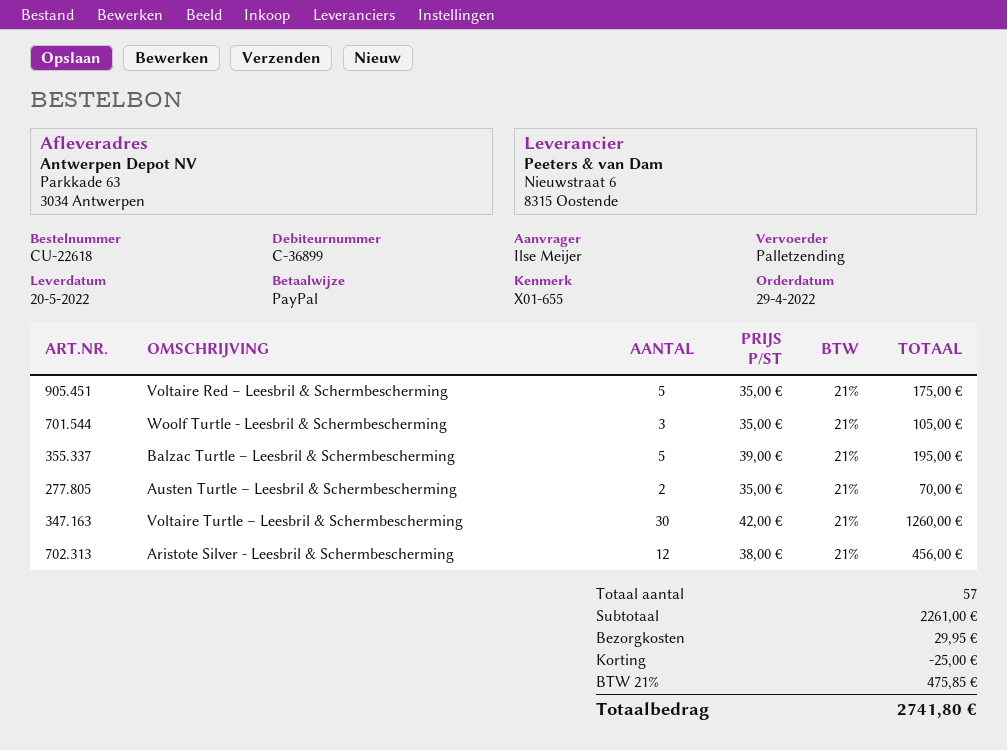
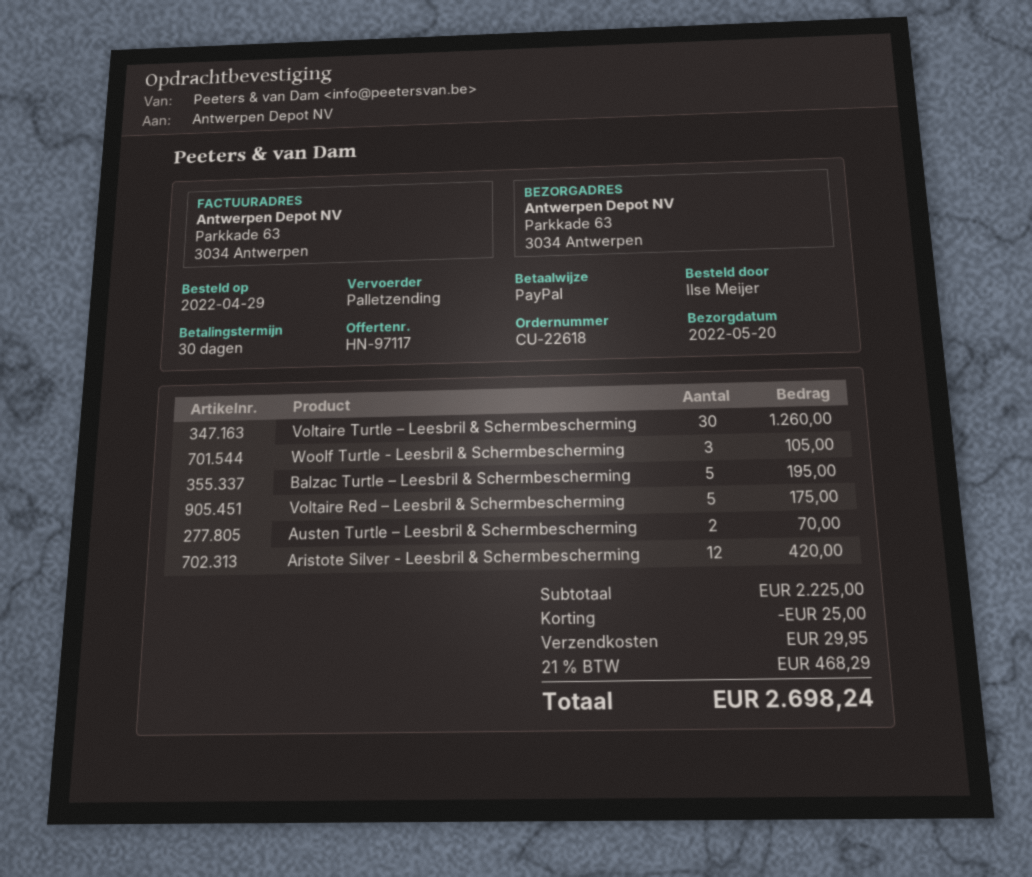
Aristote Silver - Leesbril & Schermbescherming: 12 for 456.00 -> 12 for 420.00
subtotal: 2261.00 -> 2225.00
tax: 21% = 475.85 -> 21% = 468.29
total: 2741.80 -> 2698.24

